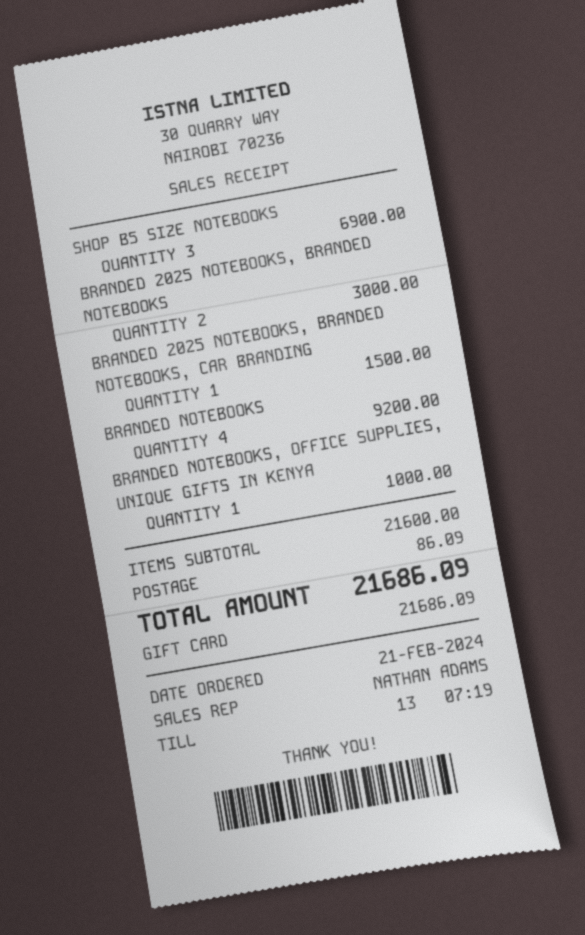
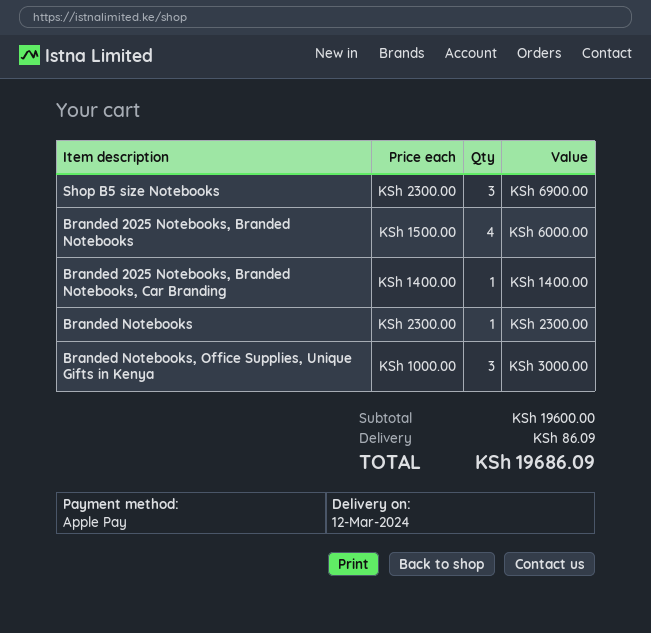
payment method: gift card -> Apple Pay
BRANDED 2025 NOTEBOOKS, BRANDED NOTEBOOKS: 2 for 3000.00 -> 4 for 6000.00
BRANDED 2025 NOTEBOOKS, BRANDED NOTEBOOKS, CAR BRANDING: 1 for 1500.00 -> 1 for 1400.00
BRANDED NOTEBOOKS: 4 for 9200.00 -> 1 for 2300.00
BRANDED NOTEBOOKS, OFFICE SUPPLIES, UNIQUE GIFTS IN KENYA: 1 for 1000.00 -> 3 for 3000.00
subtotal: 21600.00 -> 19600.00
total: 21686.09 -> 19686.09

